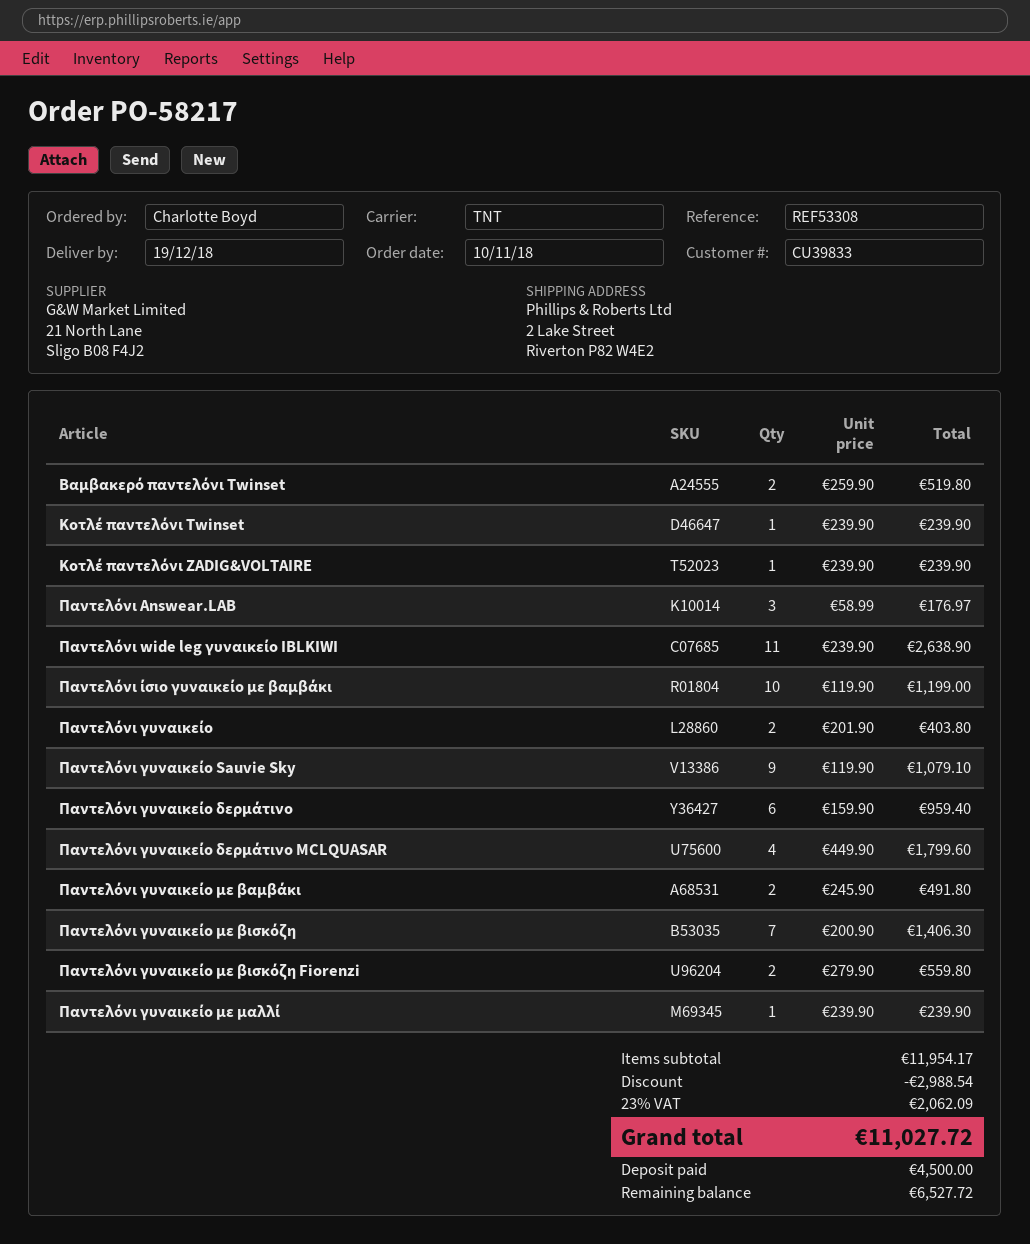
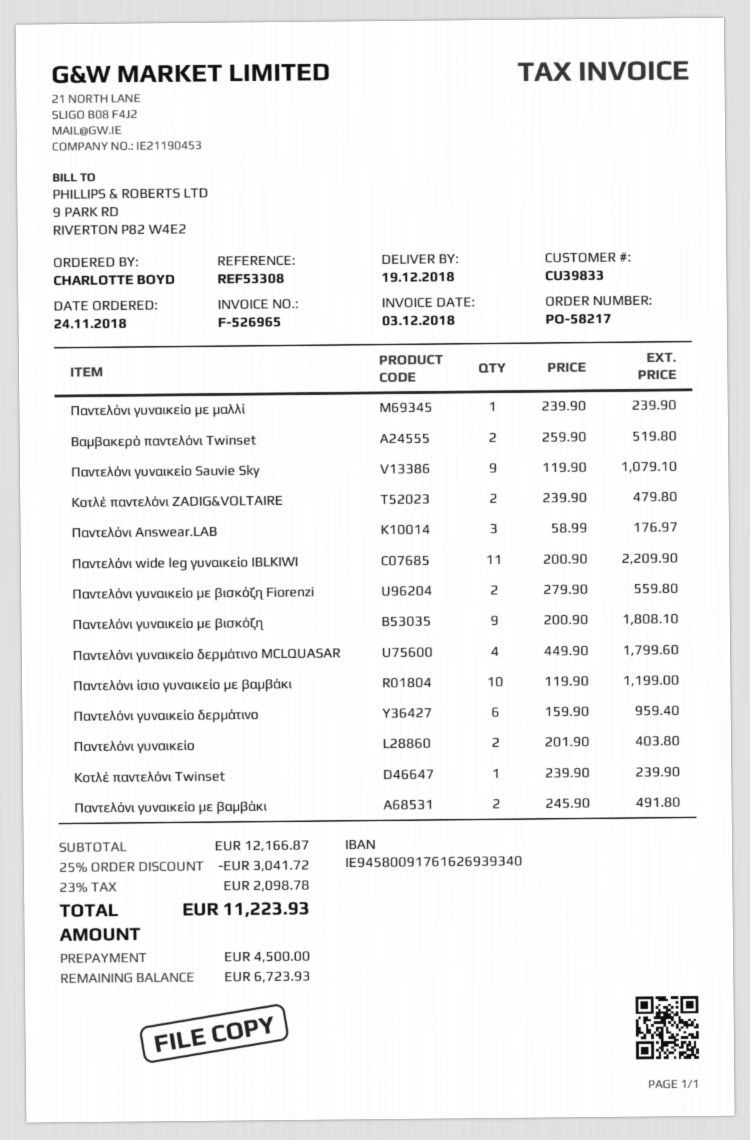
order date: 2018-11-10 -> 2018-11-24
Κοτλέ παντελόνι ZADIG&VOLTAIRE: 1 x 239.90 = 239.90 -> 2 x 239.90 = 479.80
Παντελόνι wide leg γυναικείο IBLKIWI: 11 x 239.90 = 2638.90 -> 11 x 200.90 = 2209.90
Παντελόνι γυναικείο με βισκόζη: 7 x 200.90 = 1406.30 -> 9 x 200.90 = 1808.10
subtotal: 11954.17 -> 12166.87
discount: 2988.54 -> 3041.72
tax: 23% = 2062.09 -> 23% = 2098.78
total: 11027.72 -> 11223.93
balance: 6527.72 -> 6723.93

